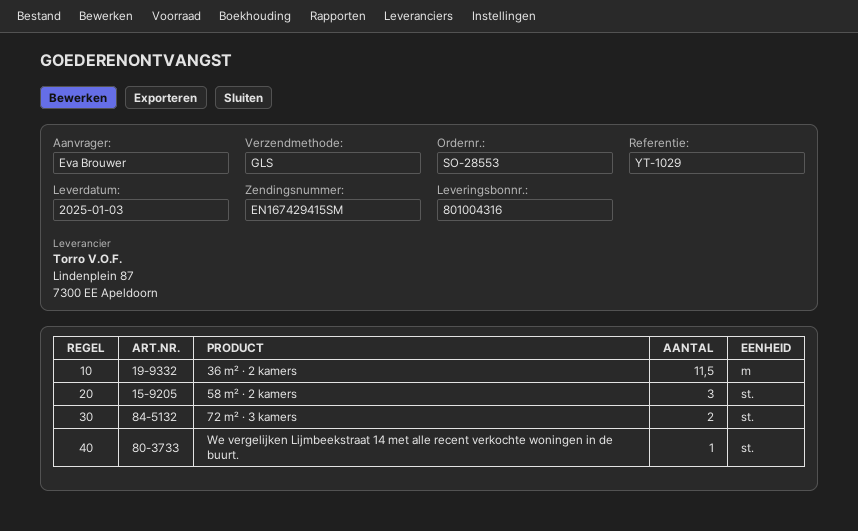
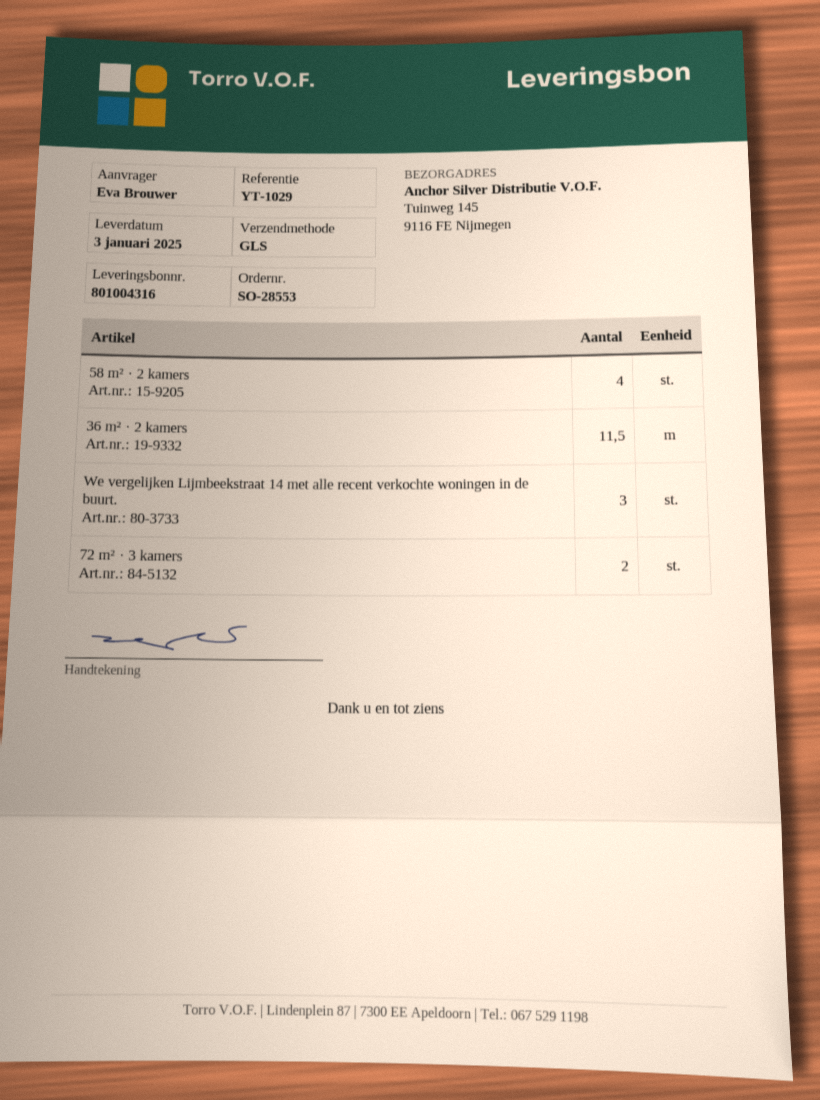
58 m² · 2 kamers: 3 -> 4
We vergelijken Lijmbeekstraat 14 met alle recent verkochte woningen in de buurt.: 1 -> 3

